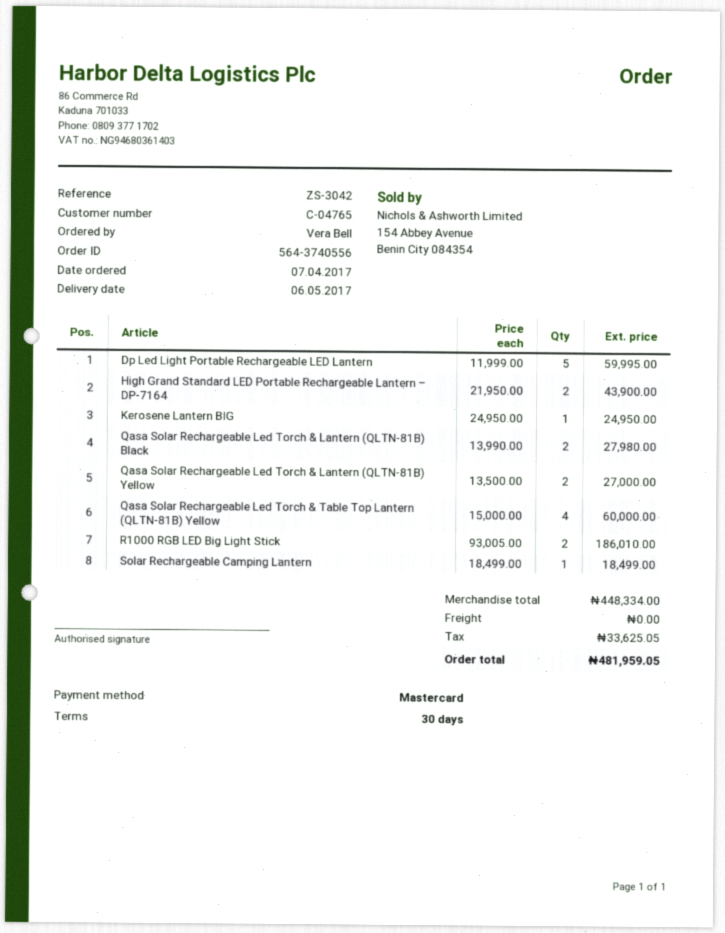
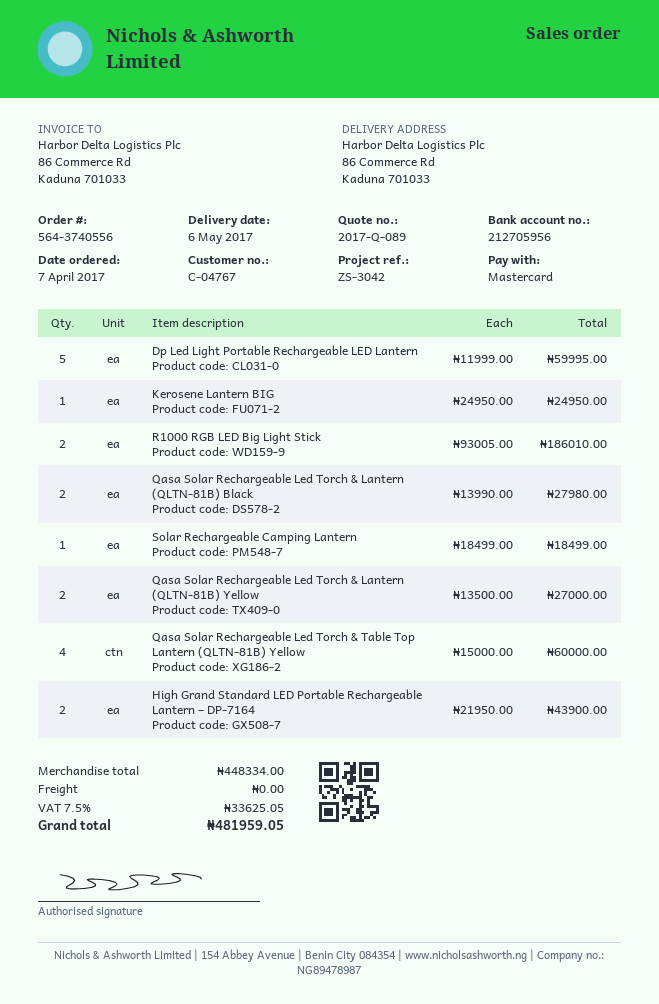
customer number: C-04765 -> C-04767

